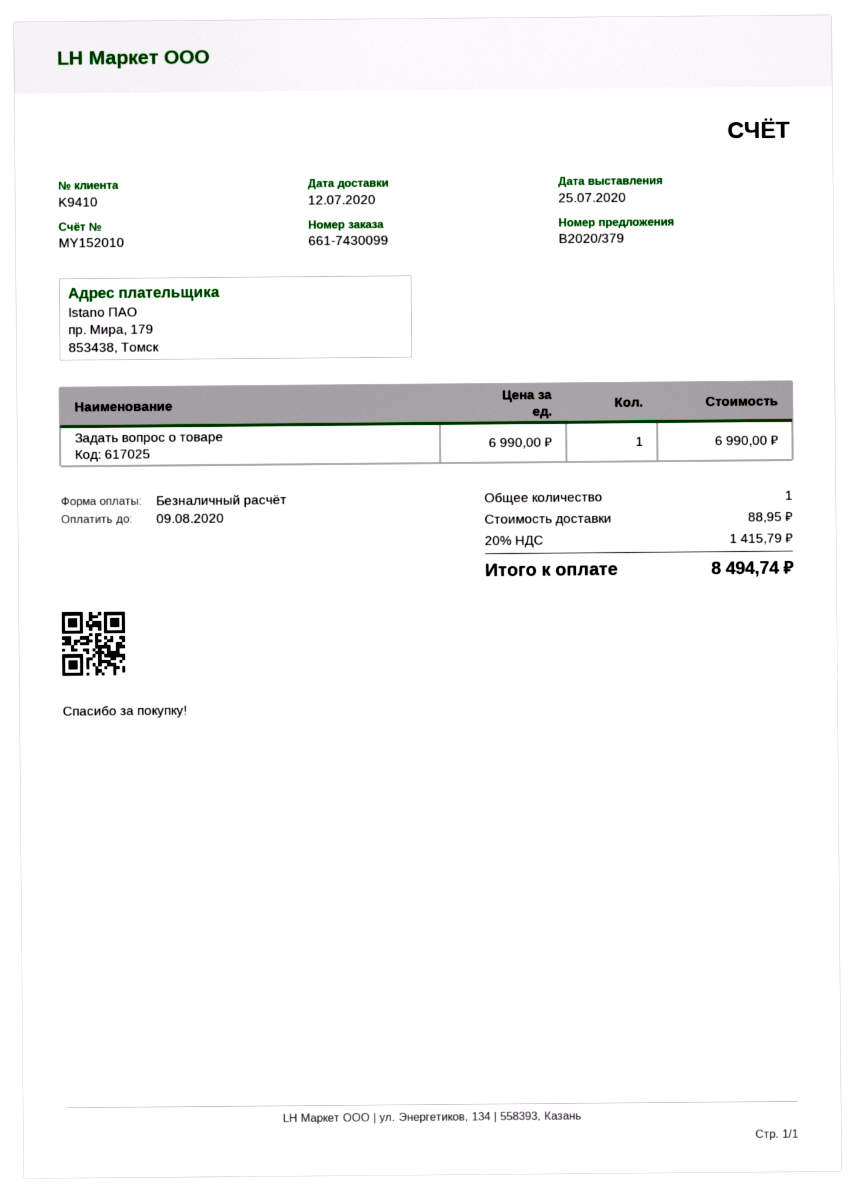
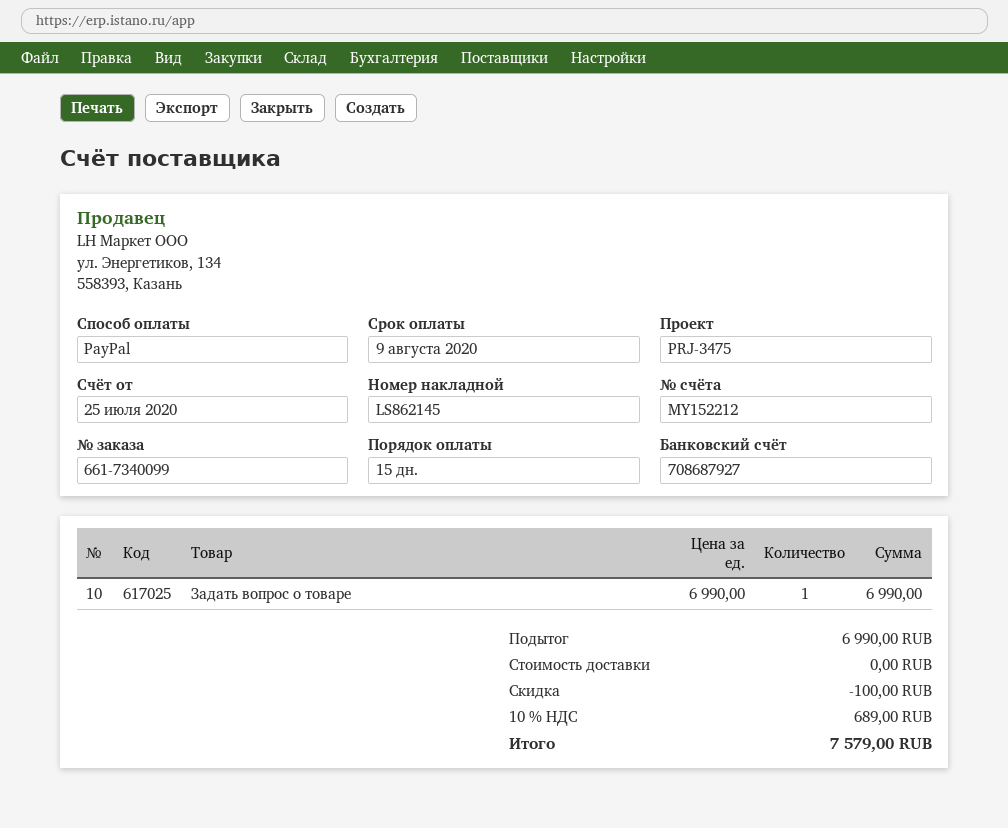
order number: 661-7430099 -> 661-7340099
invoice number: MY152010 -> MY152212
payment method: bank transfer -> PayPal
discount: none -> 100.00
shipping: 88.95 -> 0.00
tax: 20% = 1415.79 -> 10% = 689.00
total: 8494.74 -> 7579.00

